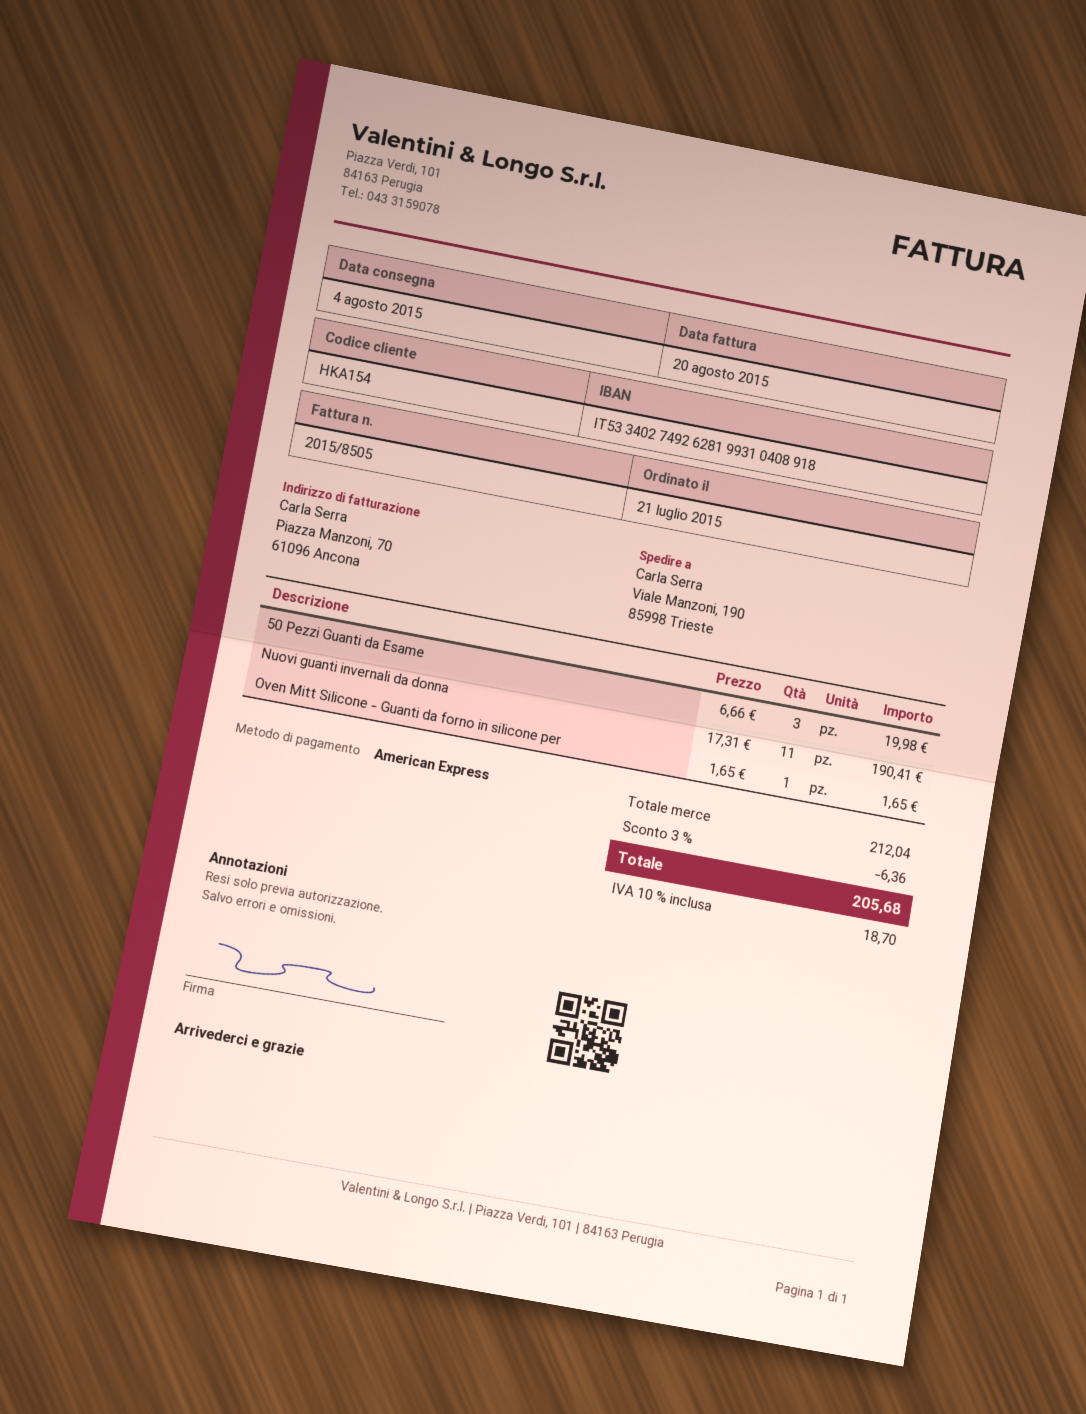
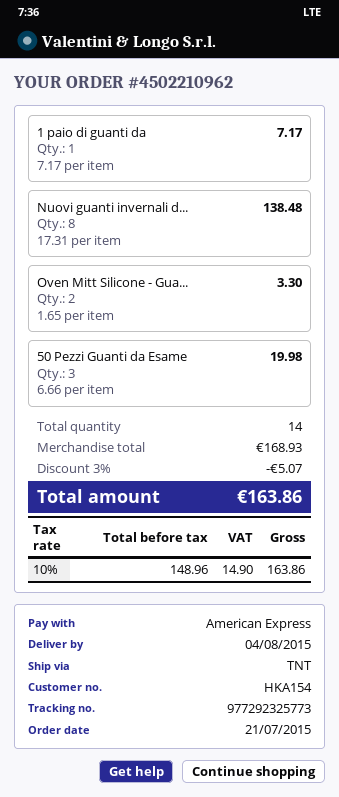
Nuovi guanti invernali da donna: 11 x 17.31 = 190.41 -> 8 x 17.31 = 138.48
Oven Mitt Silicone - Guanti da forno in silicone per: 1 x 1.65 = 1.65 -> 2 x 1.65 = 3.30
1 paio di guanti da: none -> 1 x 7.17 = 7.17
subtotal: 212.04 -> 168.93
discount: 3% = 6.36 -> 3% = 5.07
tax: 10% = 18.70 -> 10% = 14.90
total: 205.68 -> 163.86

